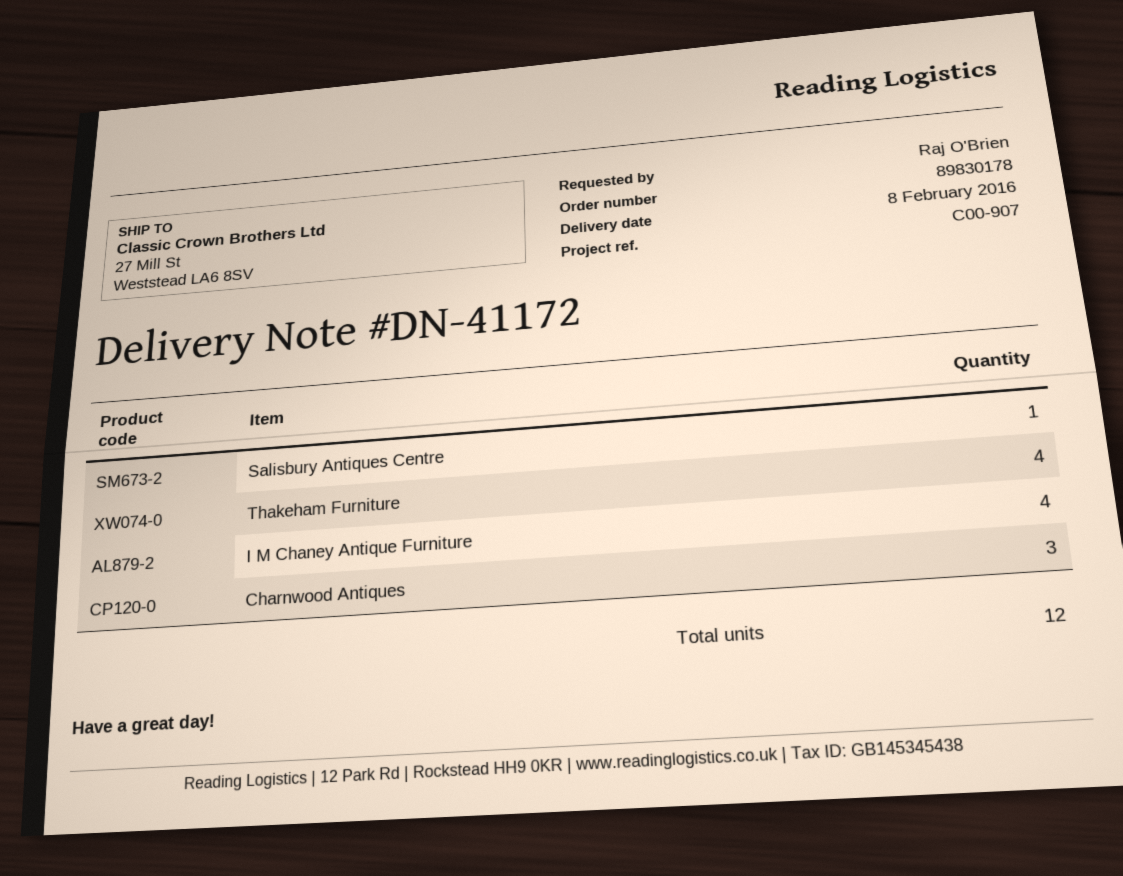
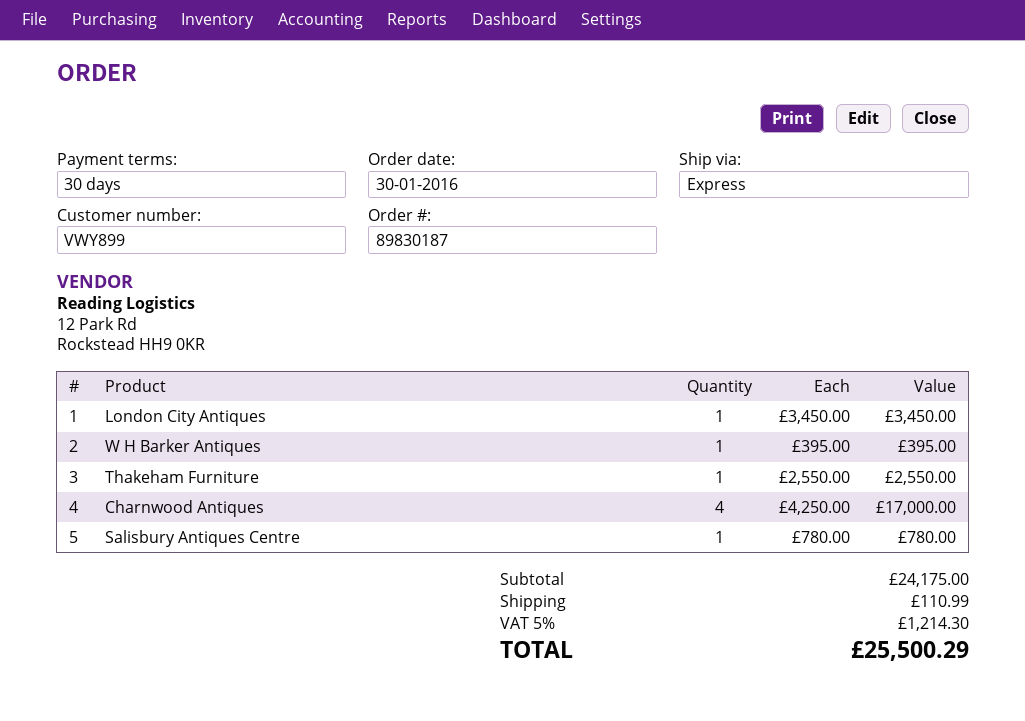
order number: 89830178 -> 89830187
Thakeham Furniture: 4 -> 1
I M Chaney Antique Furniture: 4 -> none
Charnwood Antiques: 3 -> 4
London City Antiques: none -> 1
W H Barker Antiques: none -> 1

